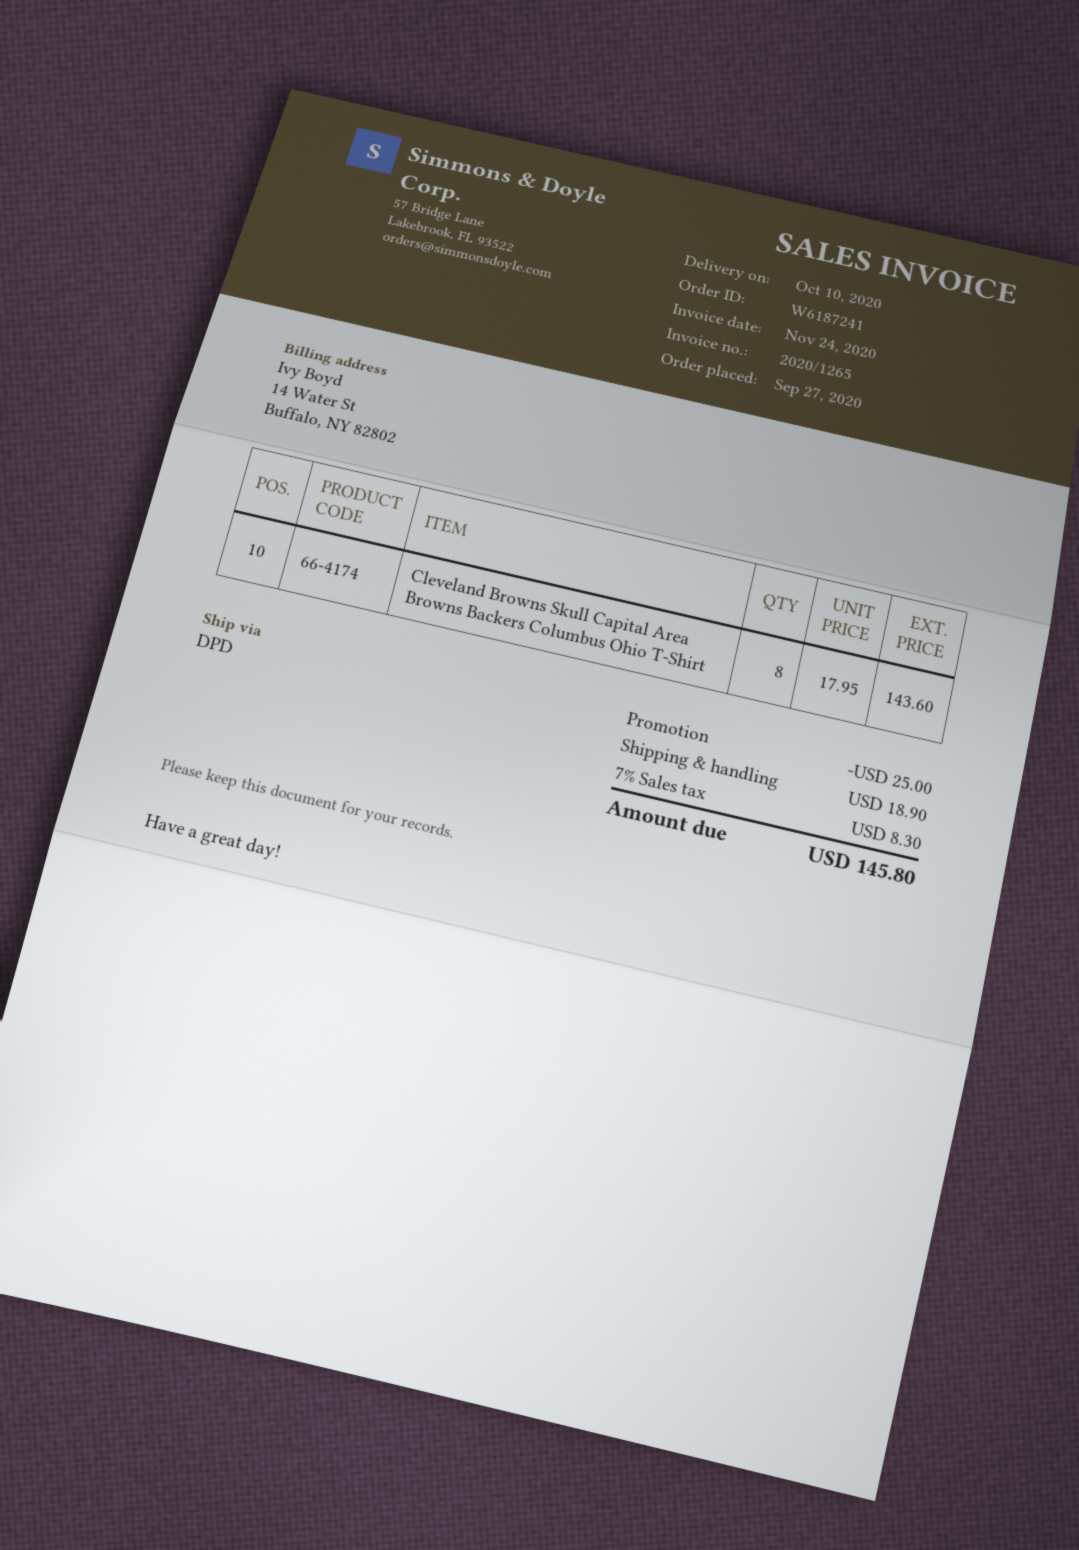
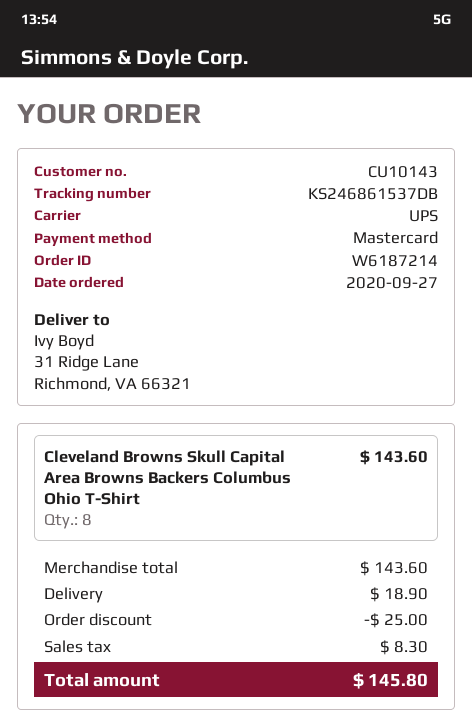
order number: W6187241 -> W6187214
shipping method: DPD -> UPS

